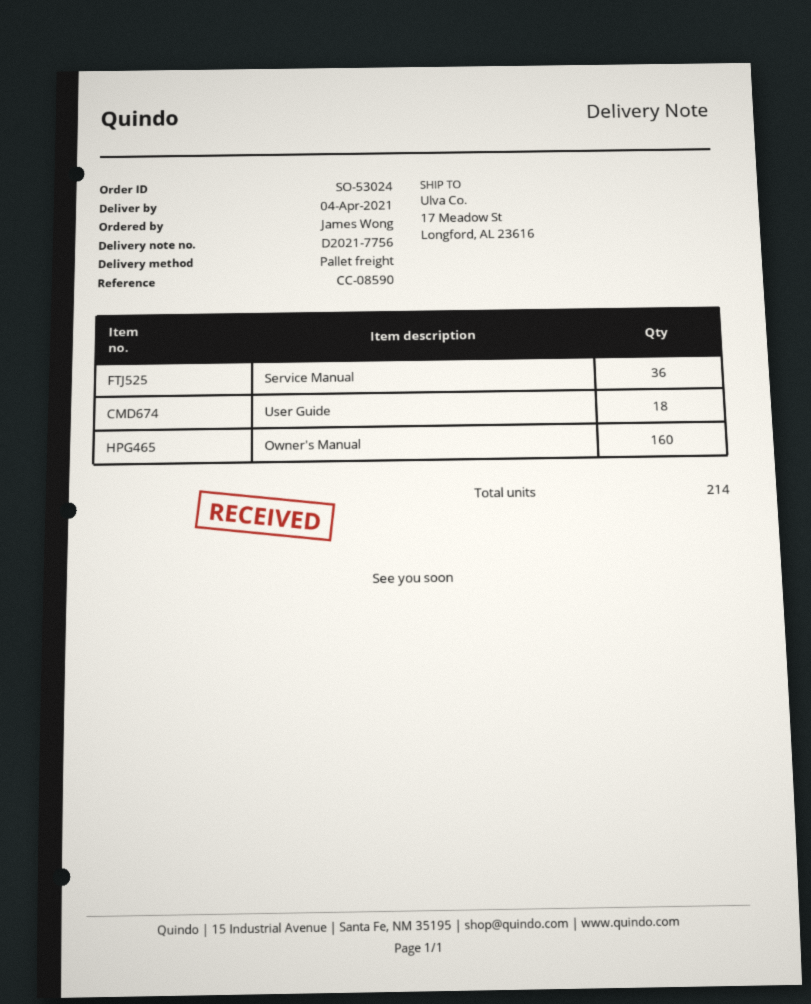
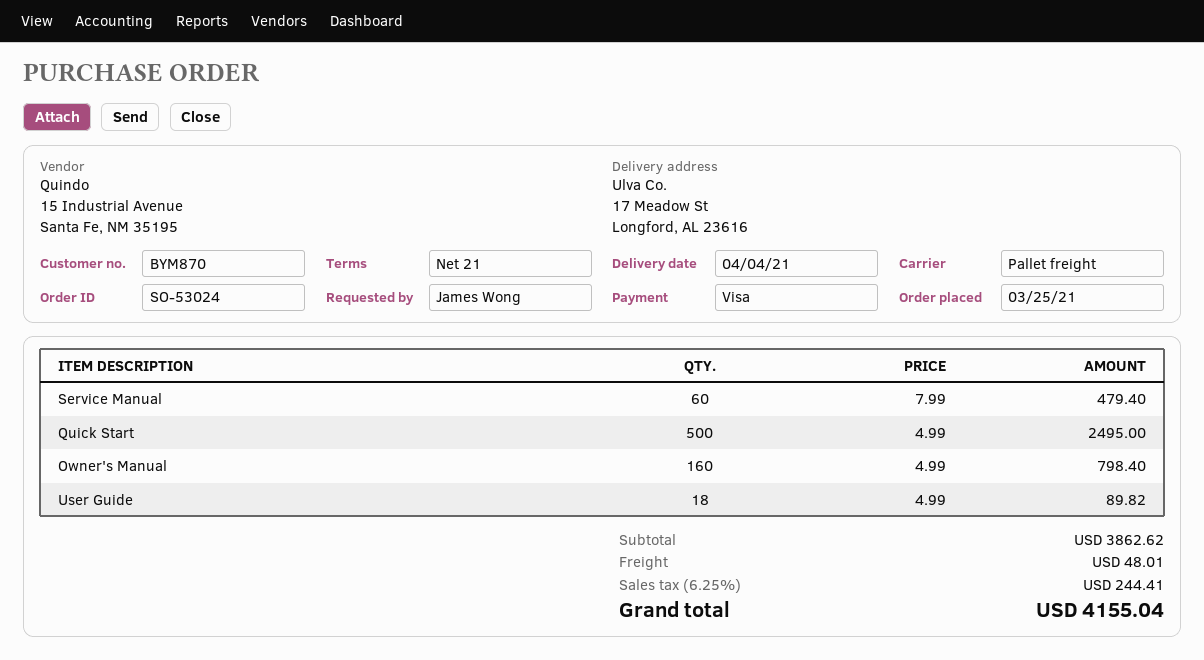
Service Manual: 36 -> 60
Quick Start: none -> 500

